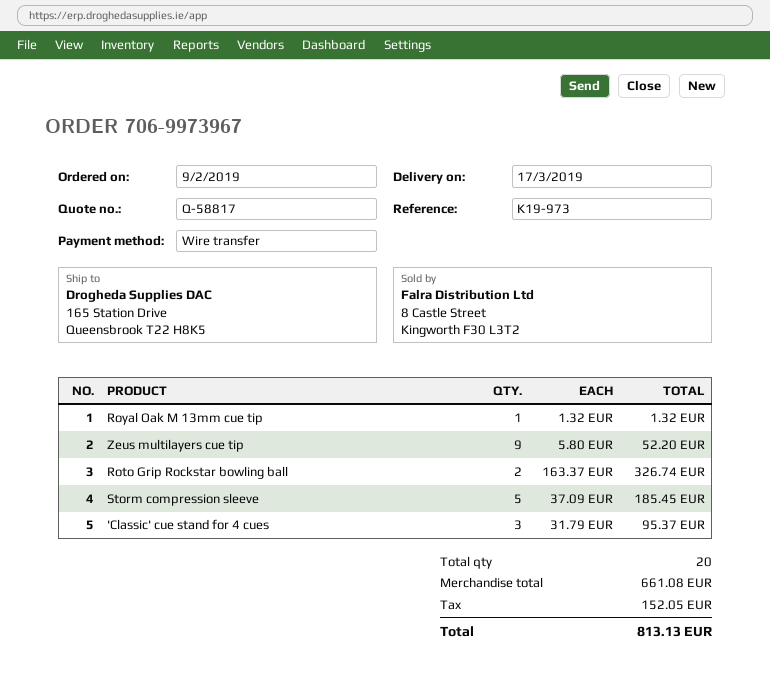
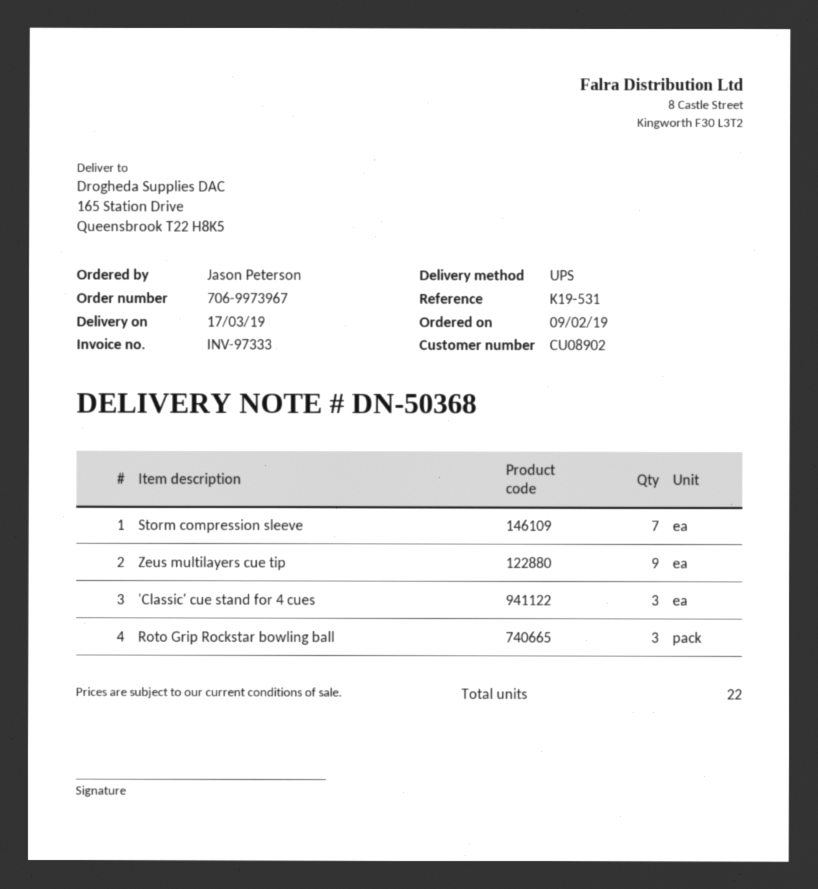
reference: K19-973 -> K19-531
Royal Oak M 13mm cue tip: 1 -> none
Roto Grip Rockstar bowling ball: 2 -> 3
Stοrm compression sleeve: 5 -> 7
total quantity: 20 -> 22

